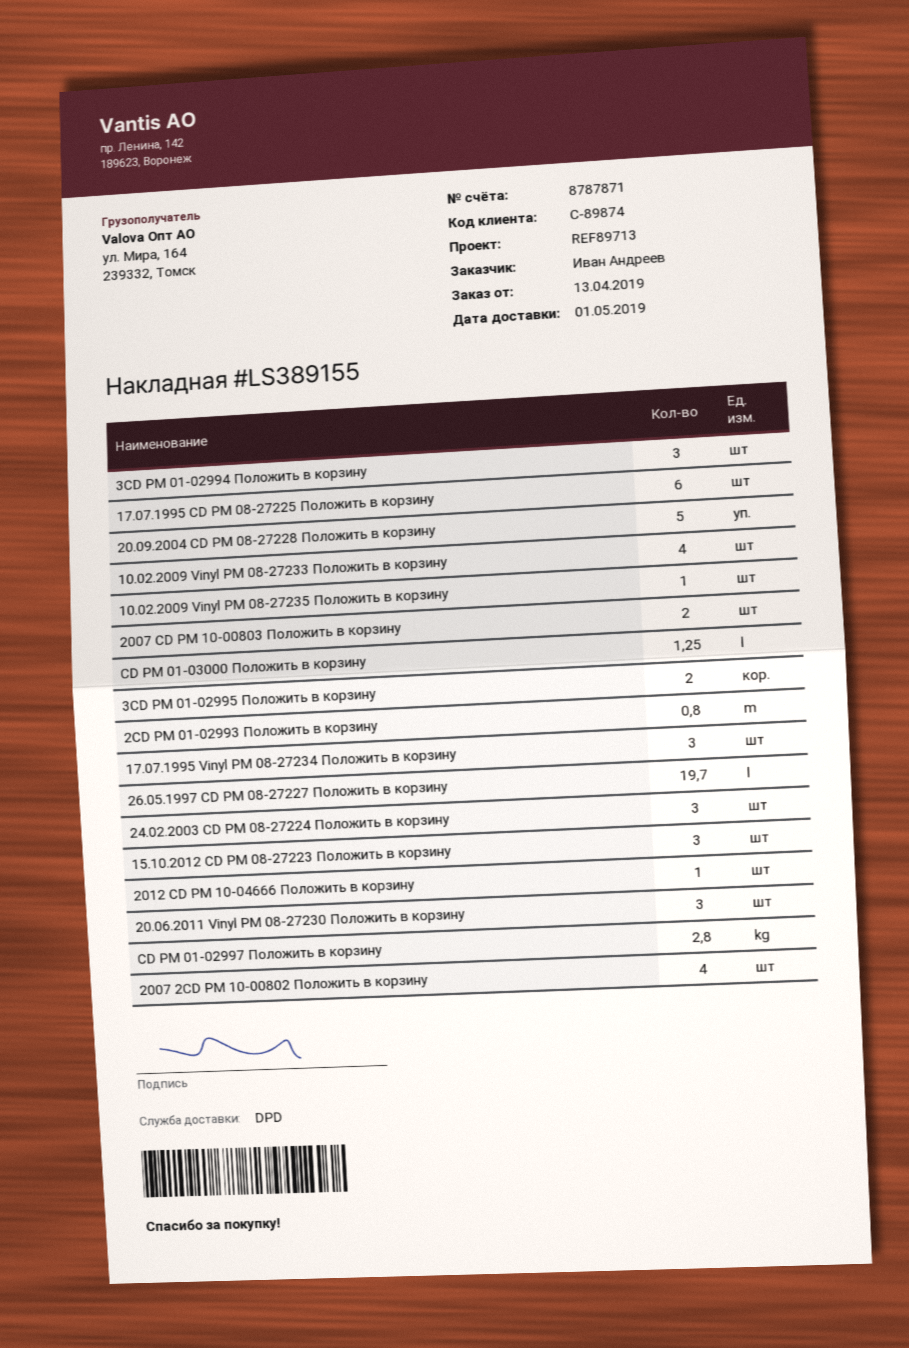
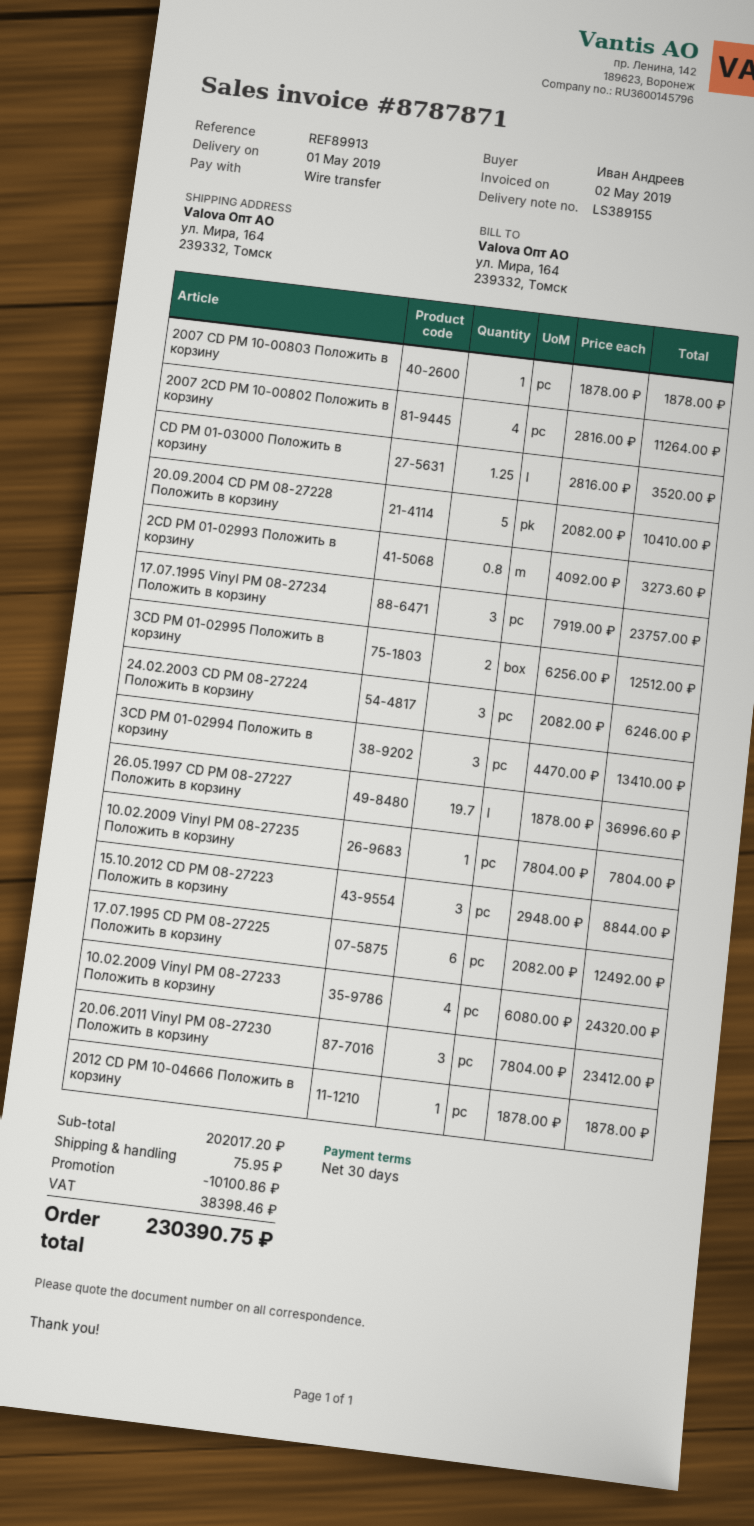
reference: REF89713 -> REF89913
2007 CD PM 10-00803 Положить в корзину: 2 -> 1
CD PM 01-02997 Положить в корзину: 2.8 -> none

